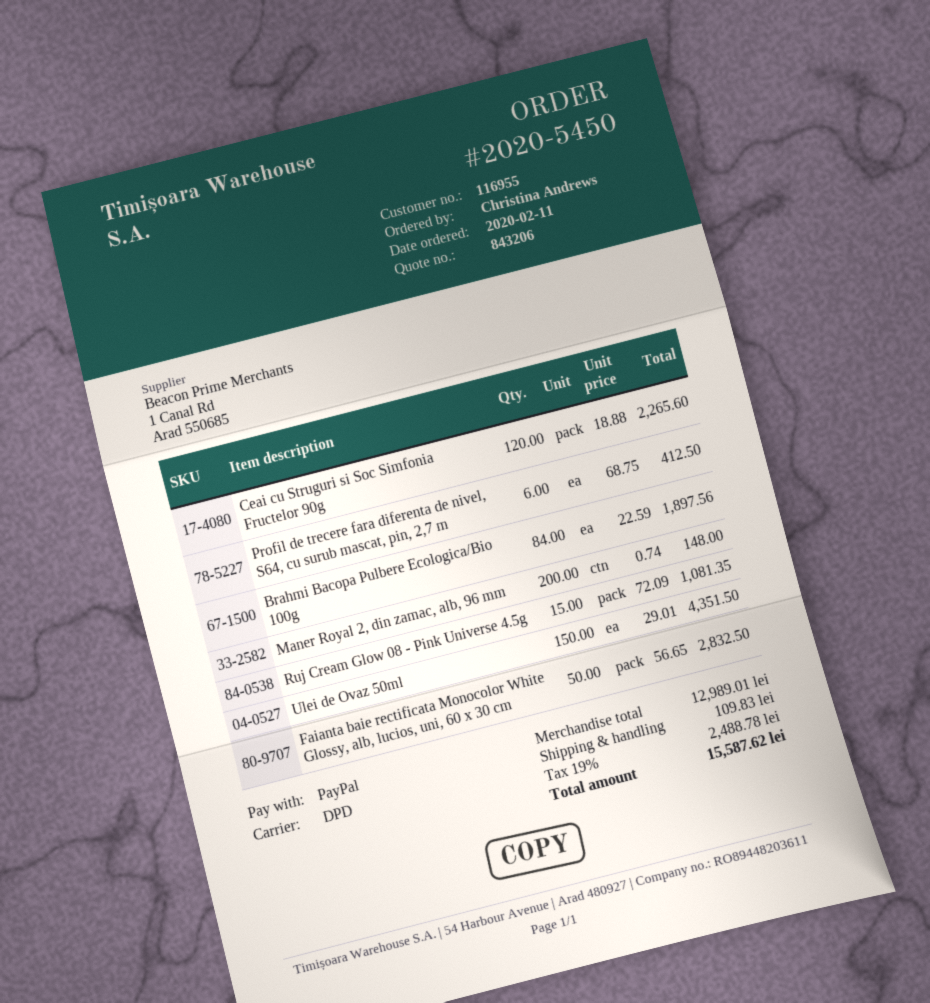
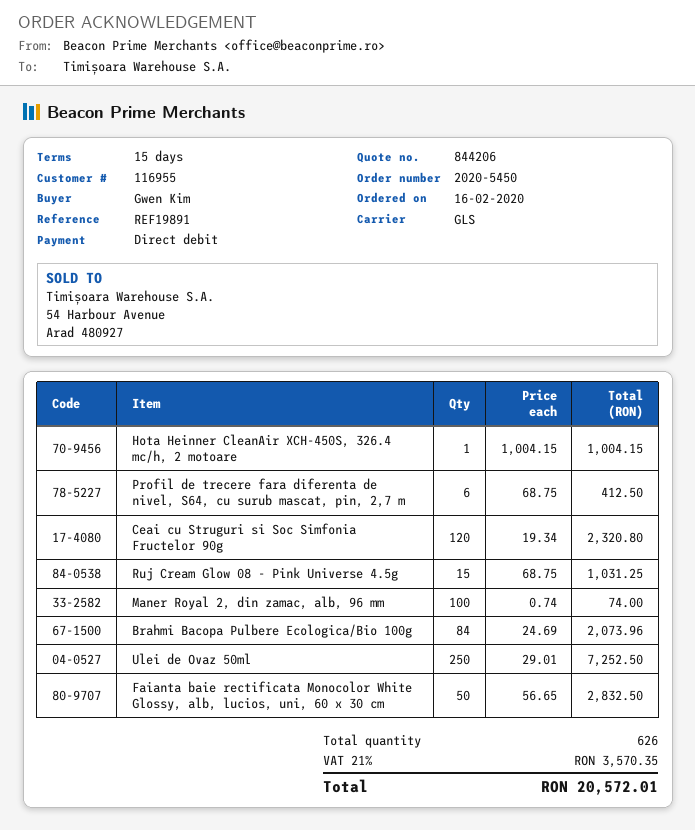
quote number: 843206 -> 844206
order date: 2020-02-11 -> 2020-02-16
ordered by: Christina Andrews -> Gwen Kim
payment method: PayPal -> direct debit
shipping method: DPD -> GLS
Ceai cu Struguri si Soc Simfonia Fructelor 90g: 120 x 18.88 = 2265.60 -> 120 x 19.34 = 2320.80
Brahmi Bacopa Pulbere Ecologica/Bio 100g: 84 x 22.59 = 1897.56 -> 84 x 24.69 = 2073.96
Maner Royal 2, din zamac, alb, 96 mm: 200 x 0.74 = 148.00 -> 100 x 0.74 = 74.00
Ruj Cream Glow 08 - Pink Universe 4.5g: 15 x 72.09 = 1081.35 -> 15 x 68.75 = 1031.25
Ulei de Ovaz 50ml: 150 x 29.01 = 4351.50 -> 250 x 29.01 = 7252.50
Hota Heinner CleanAir XCH-450S, 326.4 mc/h, 2 motoare: none -> 1 x 1004.15 = 1004.15
shipping: 109.83 -> none
tax: 19% = 2488.78 -> 21% = 3570.35
total: 15587.62 -> 20572.01

